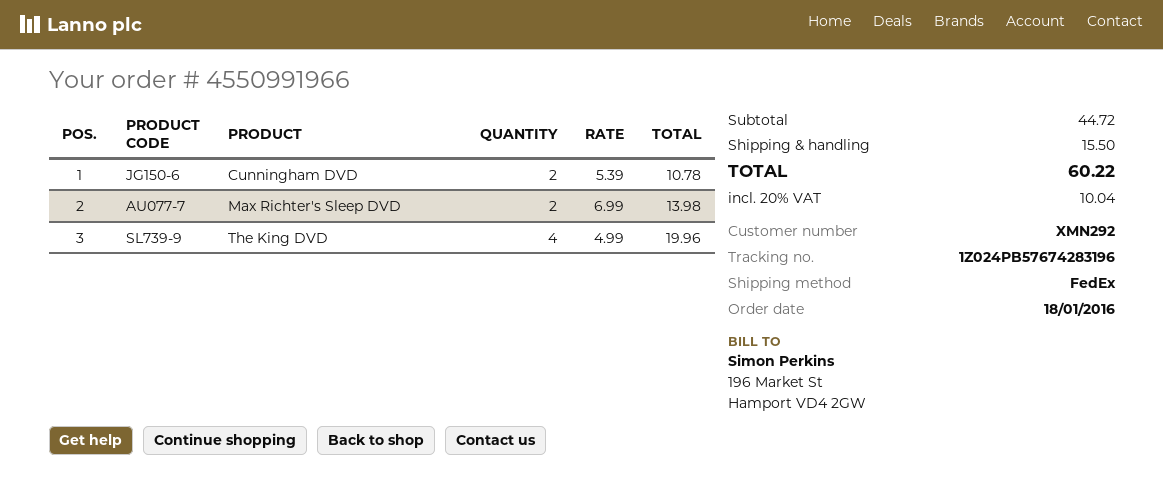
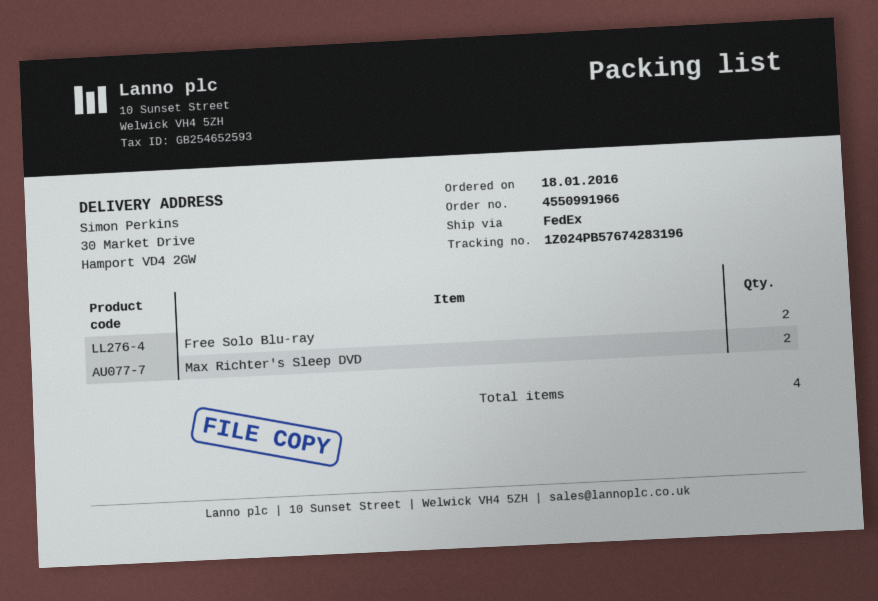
Cunningham DVD: 2 -> none
The King DVD: 4 -> none
Free Solo Blu-ray: none -> 2

